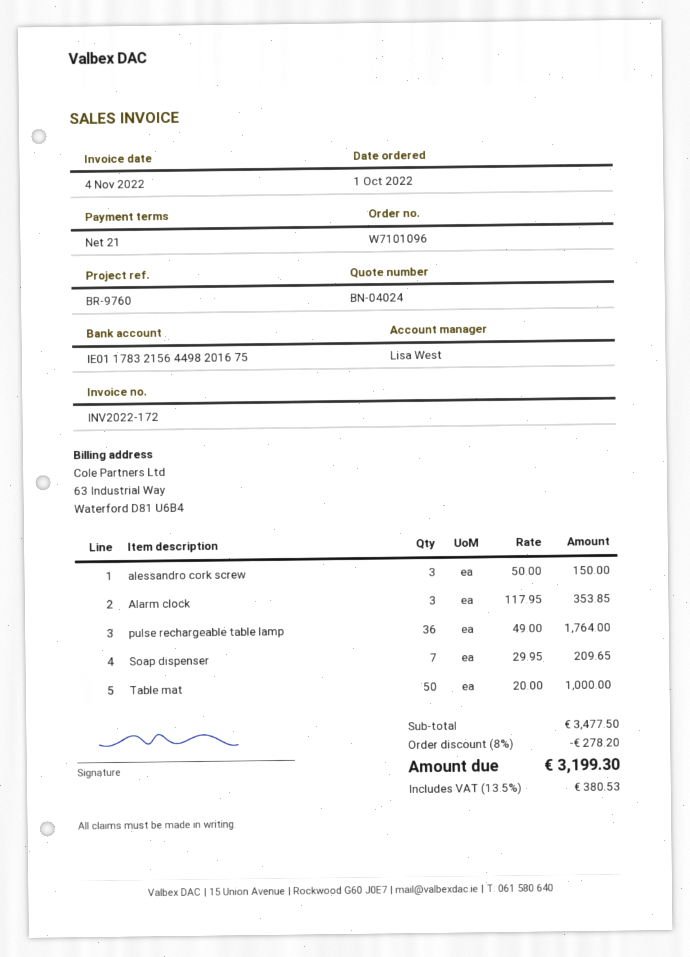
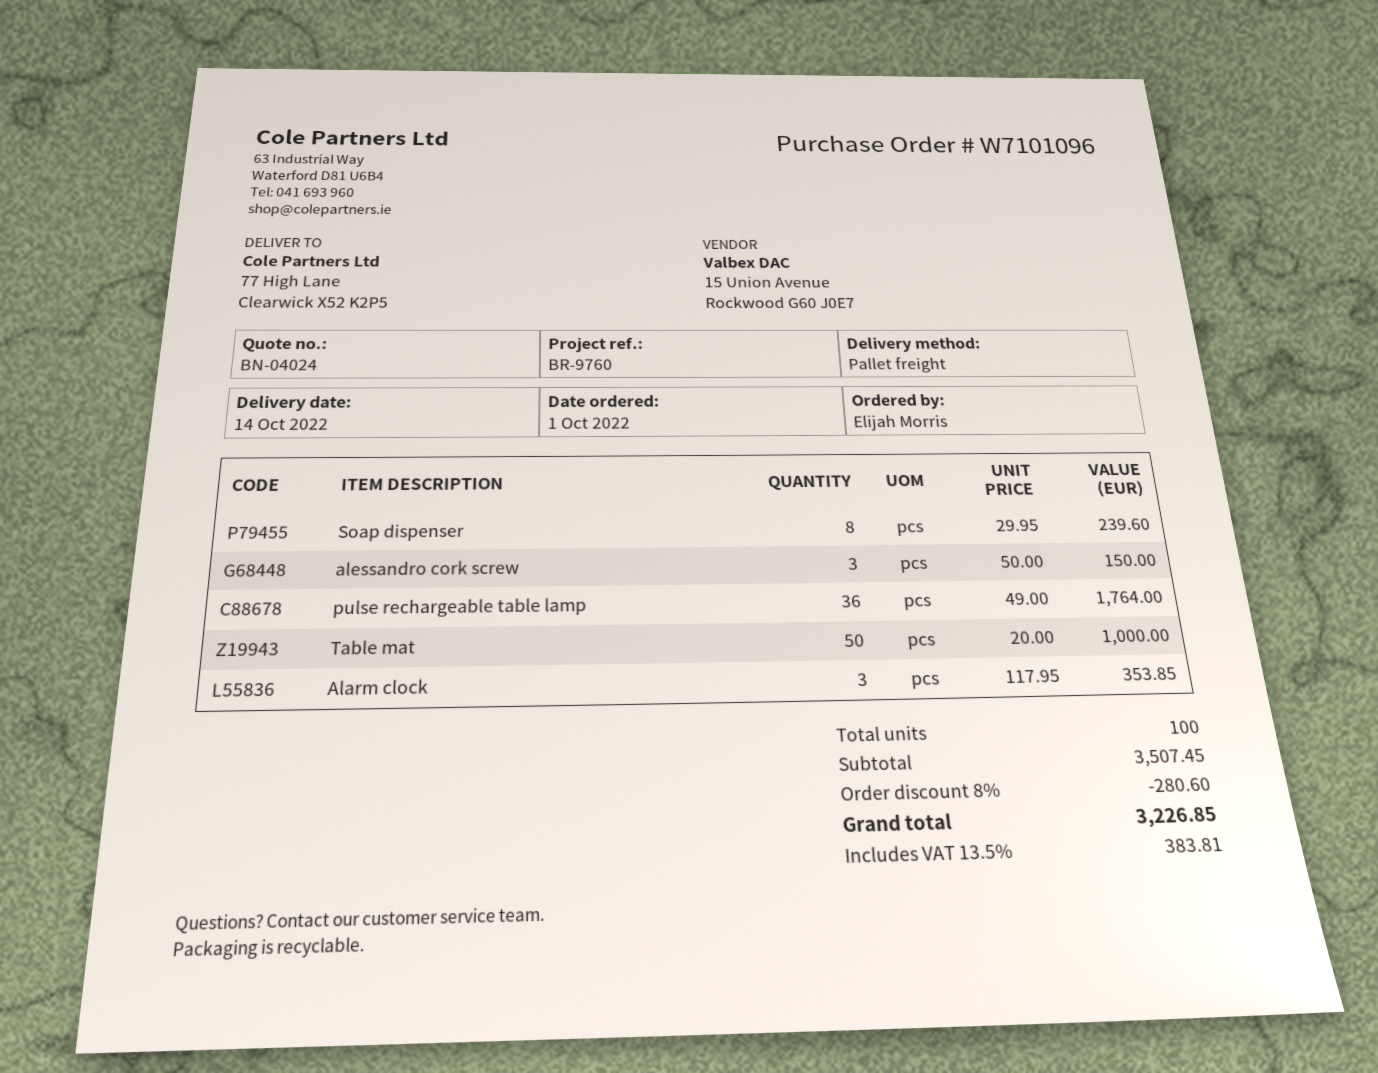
Soap dispenser: 7 x 29.95 = 209.65 -> 8 x 29.95 = 239.60
subtotal: 3477.50 -> 3507.45
discount: 8% = 278.20 -> 8% = 280.60
tax: 13.5% = 380.53 -> 13.5% = 383.81
total: 3199.30 -> 3226.85

